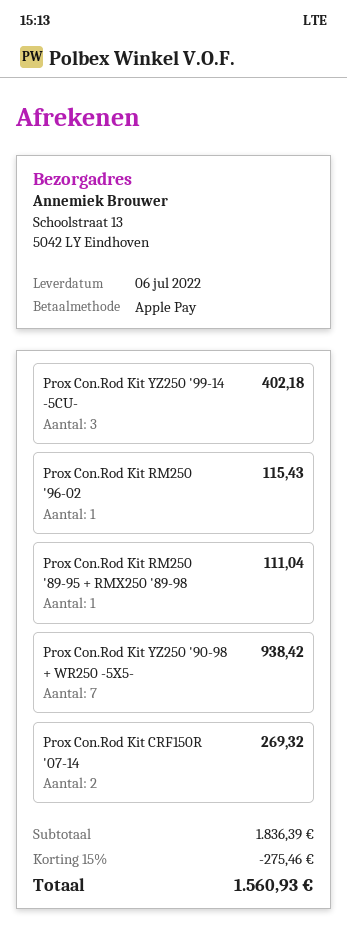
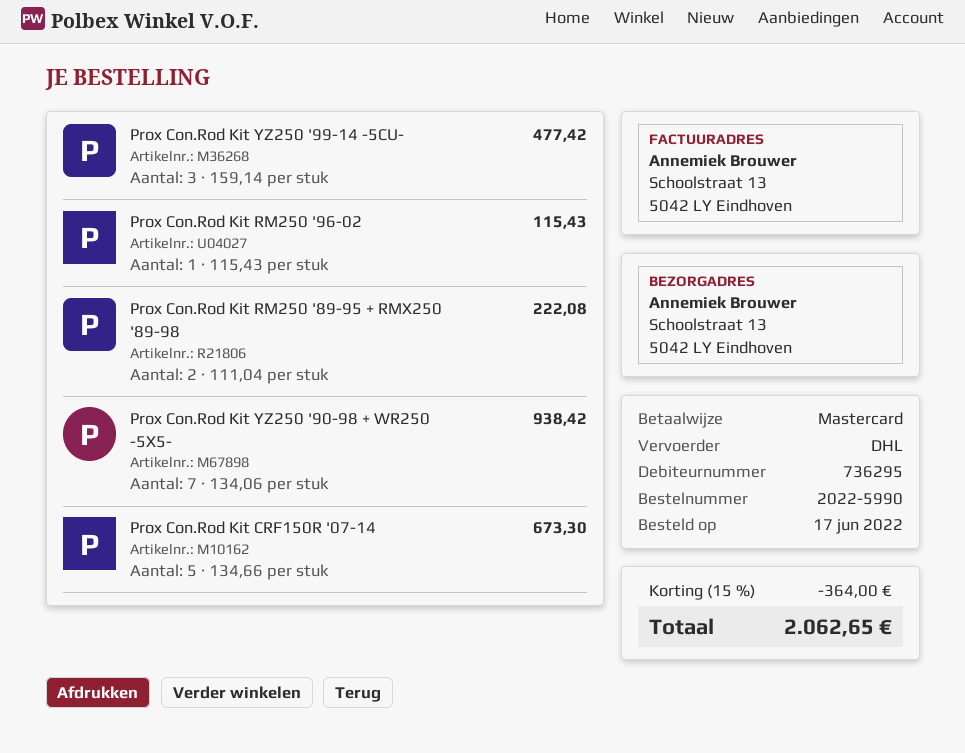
payment method: Apple Pay -> Mastercard
Prox Con.Rod Kit YZ250 '99-14 -5CU-: 3 for 402.18 -> 3 for 477.42
Prox Con.Rod Kit RM250 '89-95 + RMX250 '89-98: 1 for 111.04 -> 2 for 222.08
Prox Con.Rod Kit CRF150R '07-14: 2 for 269.32 -> 5 for 673.30
discount: 15% = 275.46 -> 15% = 364.00
total: 1560.93 -> 2062.65

